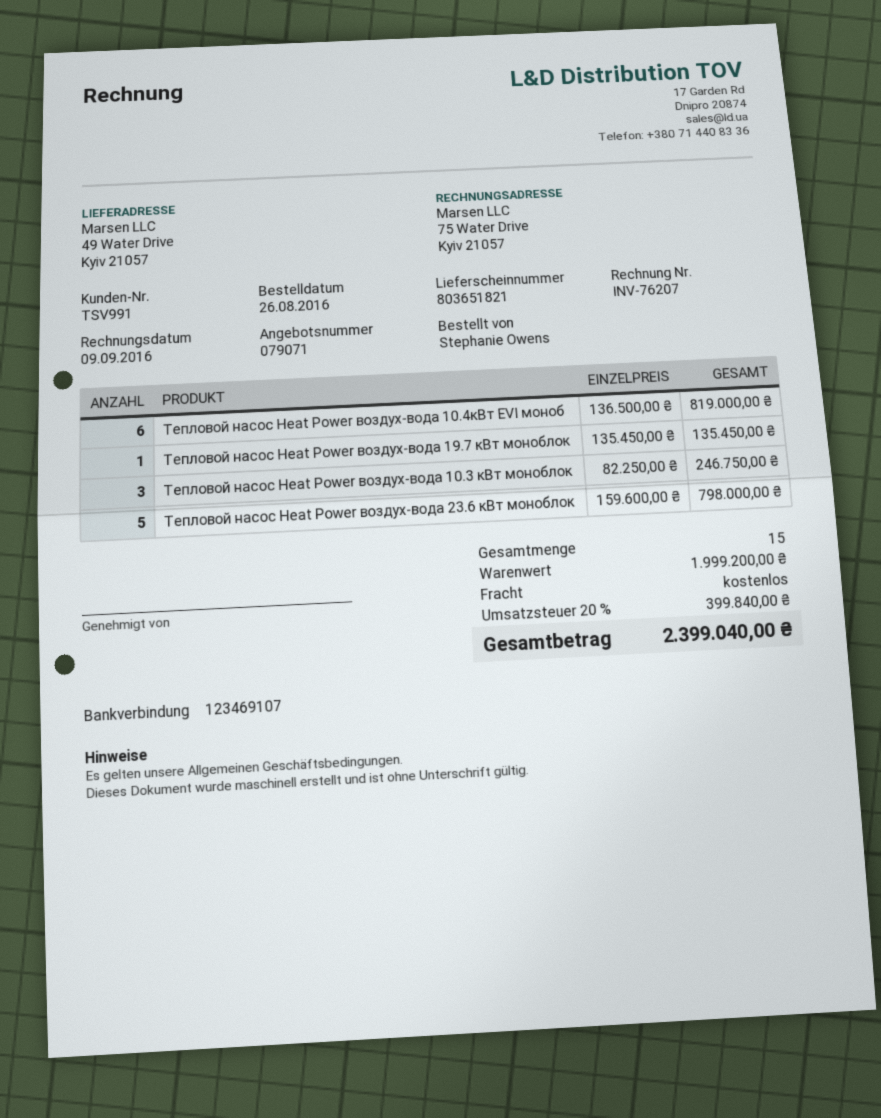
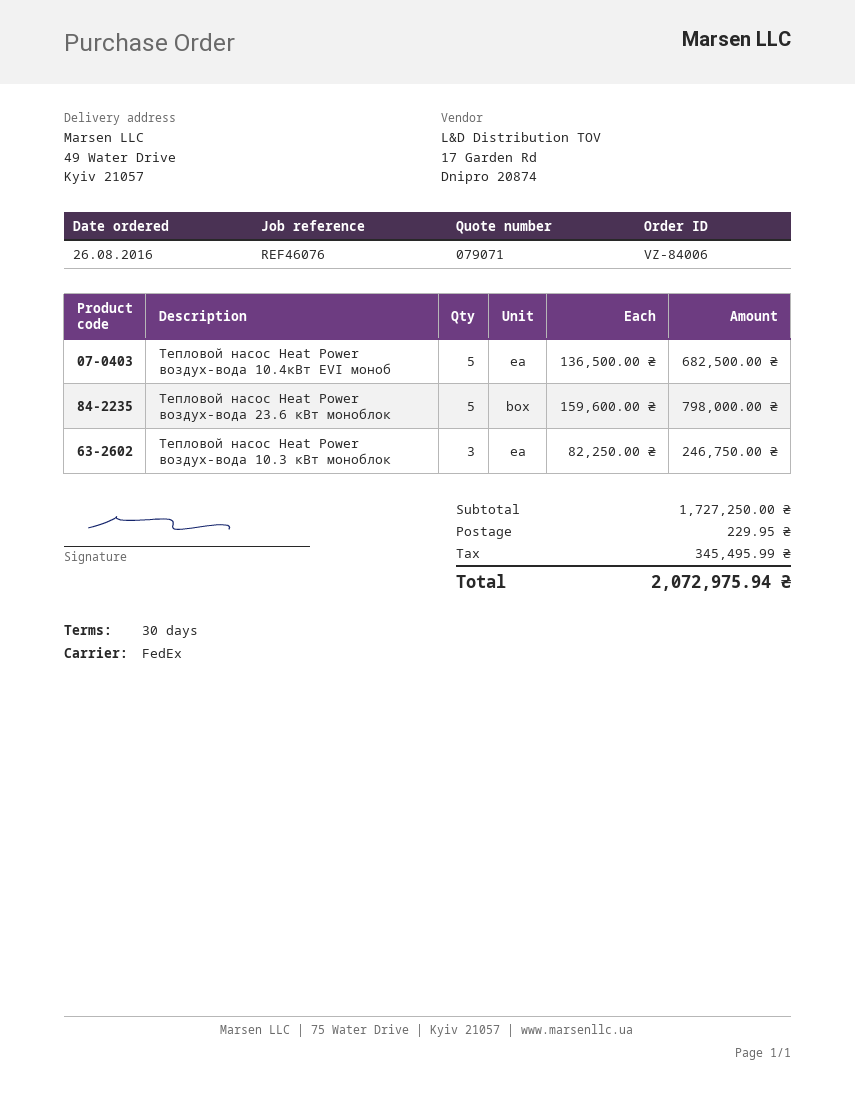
Тепловой насос Heat Power воздух-вода 10.4кВт EVI моноб: 6 x 136500.00 = 819000.00 -> 5 x 136500.00 = 682500.00
Тепловой насос Heat Power воздух-вода 19.7 кВт моноблок: 1 x 135450.00 = 135450.00 -> none
subtotal: 1999200.00 -> 1727250.00
shipping: 0.00 -> 229.95
tax: 399840.00 -> 345495.99
total: 2399040.00 -> 2072975.94

